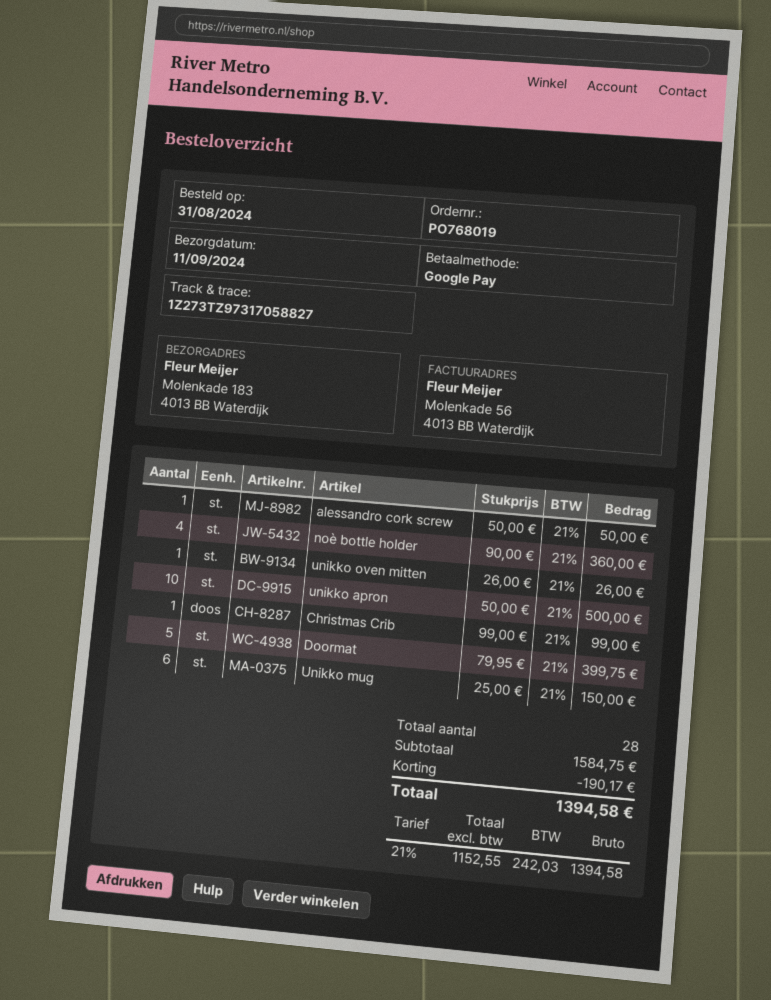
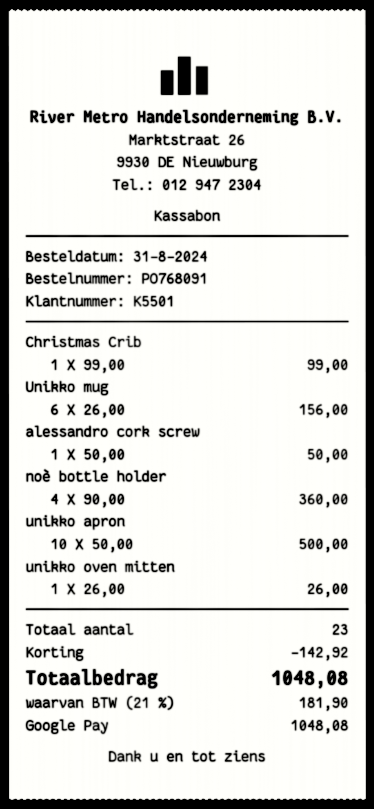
order number: PO768019 -> PO768091
Doormat: 5 x 79.95 = 399.75 -> none
Unikko mug: 6 x 25.00 = 150.00 -> 6 x 26.00 = 156.00
total quantity: 28 -> 23
discount: 190.17 -> 142.92
tax: 21% = 242.03 -> 21% = 181.90
total: 1394.58 -> 1048.08

